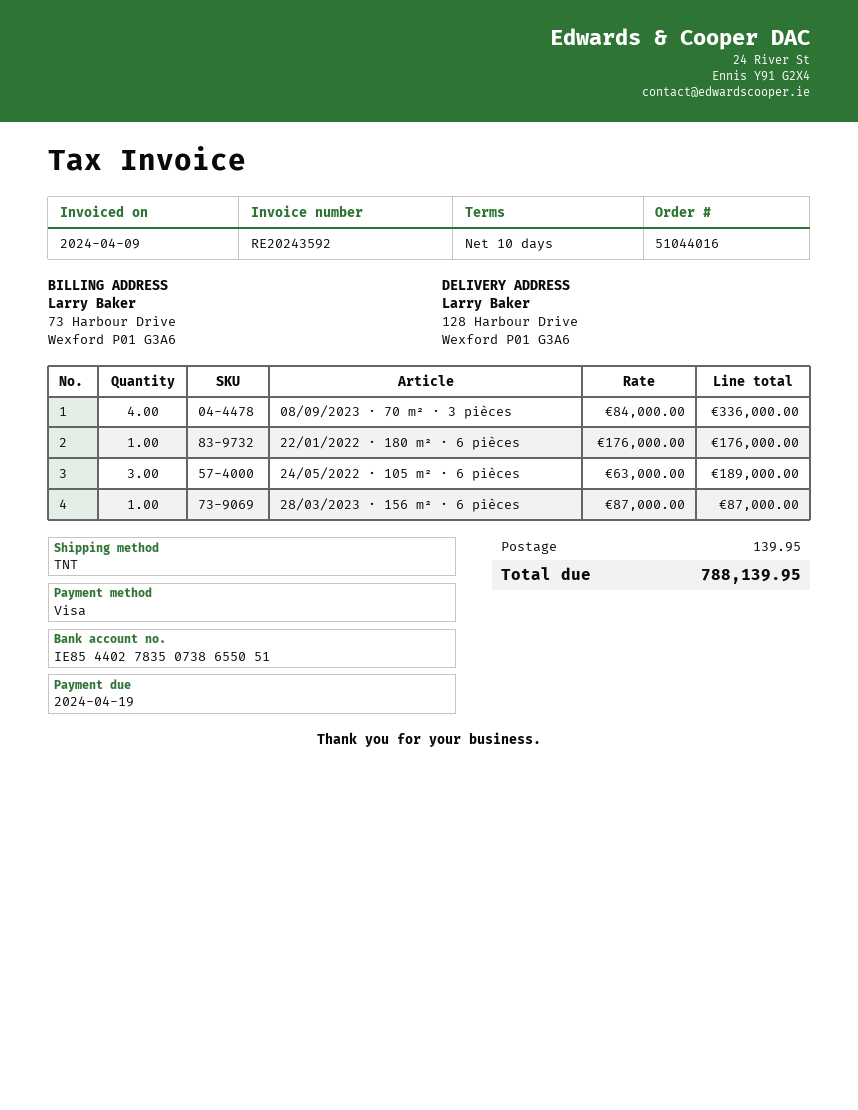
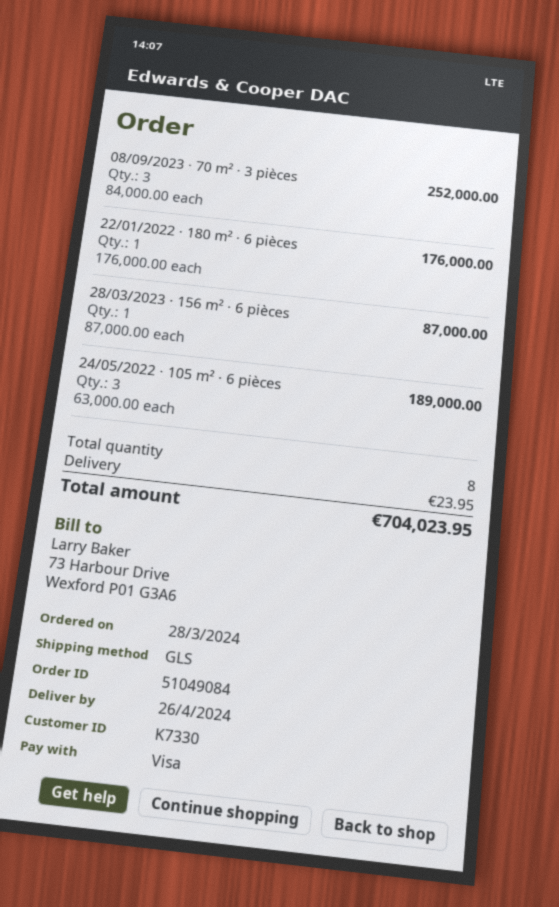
order number: 51044016 -> 51049084
shipping method: TNT -> GLS
08/09/2023 · 70 m² · 3 pièces: 4 x 84000.00 = 336000.00 -> 3 x 84000.00 = 252000.00
shipping: 139.95 -> 23.95
total: 788139.95 -> 704023.95

